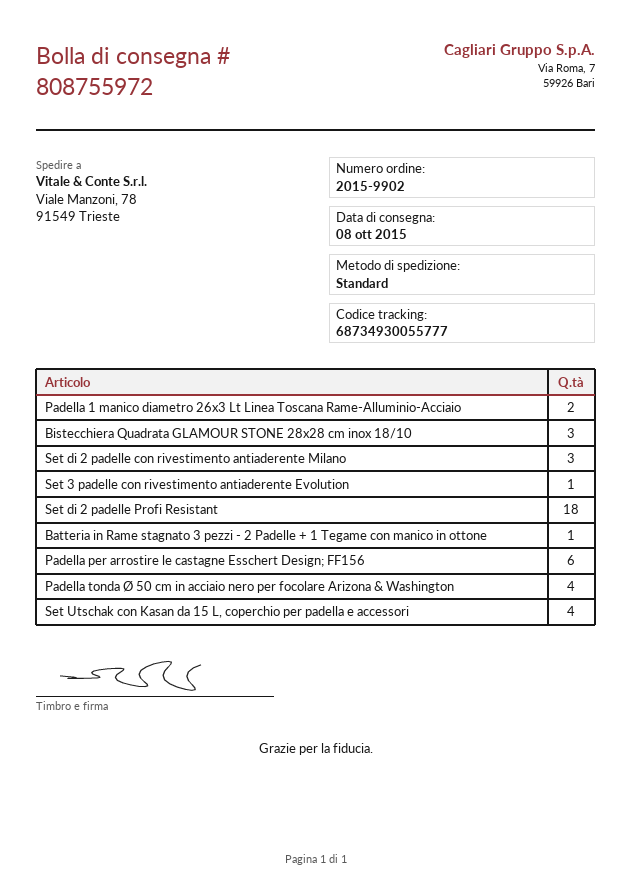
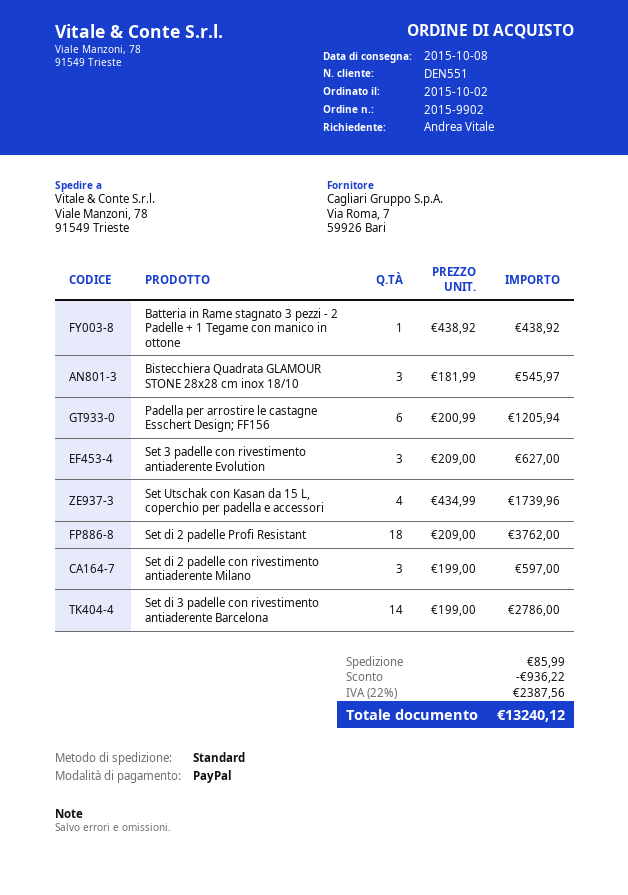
Padella 1 manico diametro 26x3 Lt Linea Toscana Rame-Alluminio-Acciaio: 2 -> none
Set 3 padelle con rivestimento antiaderente Evolution: 1 -> 3
Padella tonda Ø 50 cm in acciaio nero per focolare Arizona & Washington: 4 -> none
Set di 3 padelle con rivestimento antiaderente Barcelona: none -> 14

